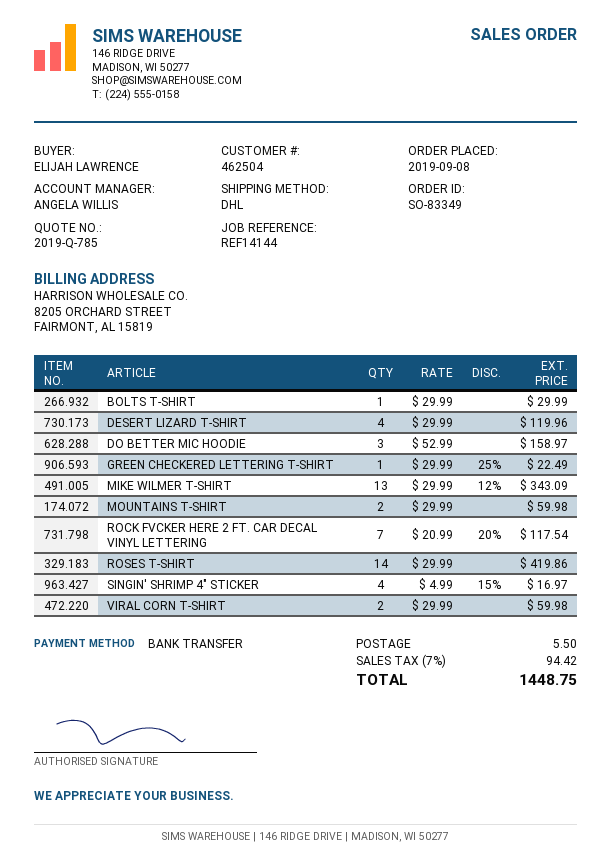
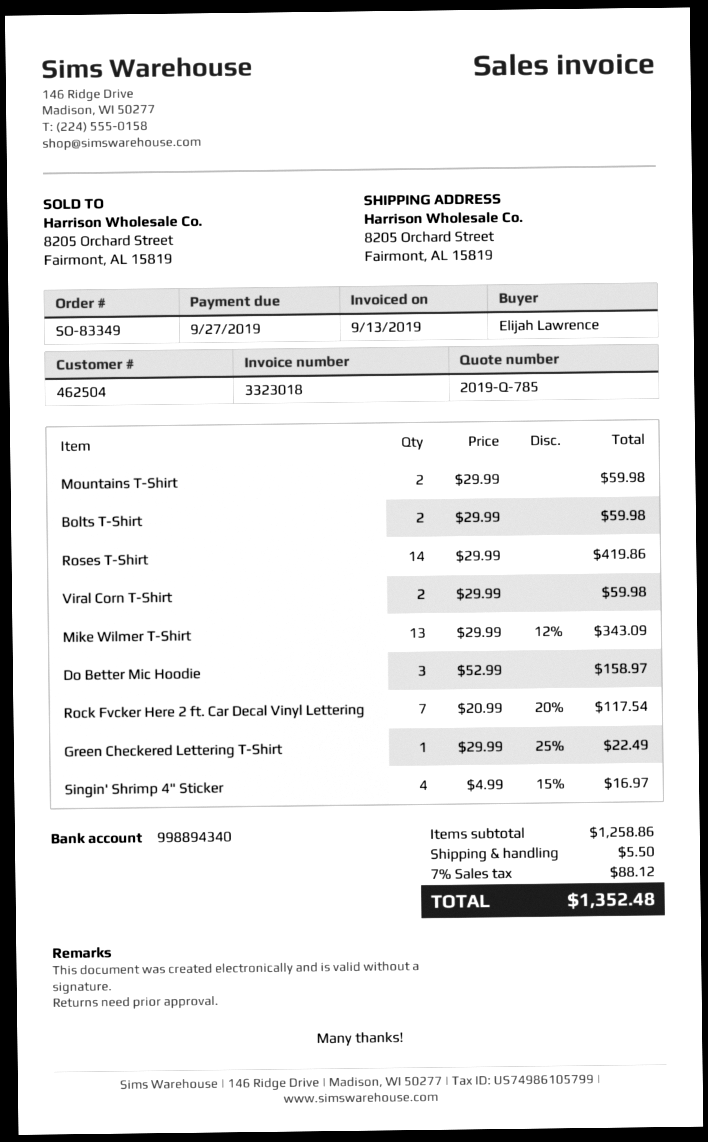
BOLTS T-SHIRT: 1 x 29.99 = 29.99 -> 2 x 29.99 = 59.98
DESERT LIZARD T-SHIRT: 4 x 29.99 = 119.96 -> none
tax: 7% = 94.42 -> 7% = 88.12
total: 1448.75 -> 1352.48

